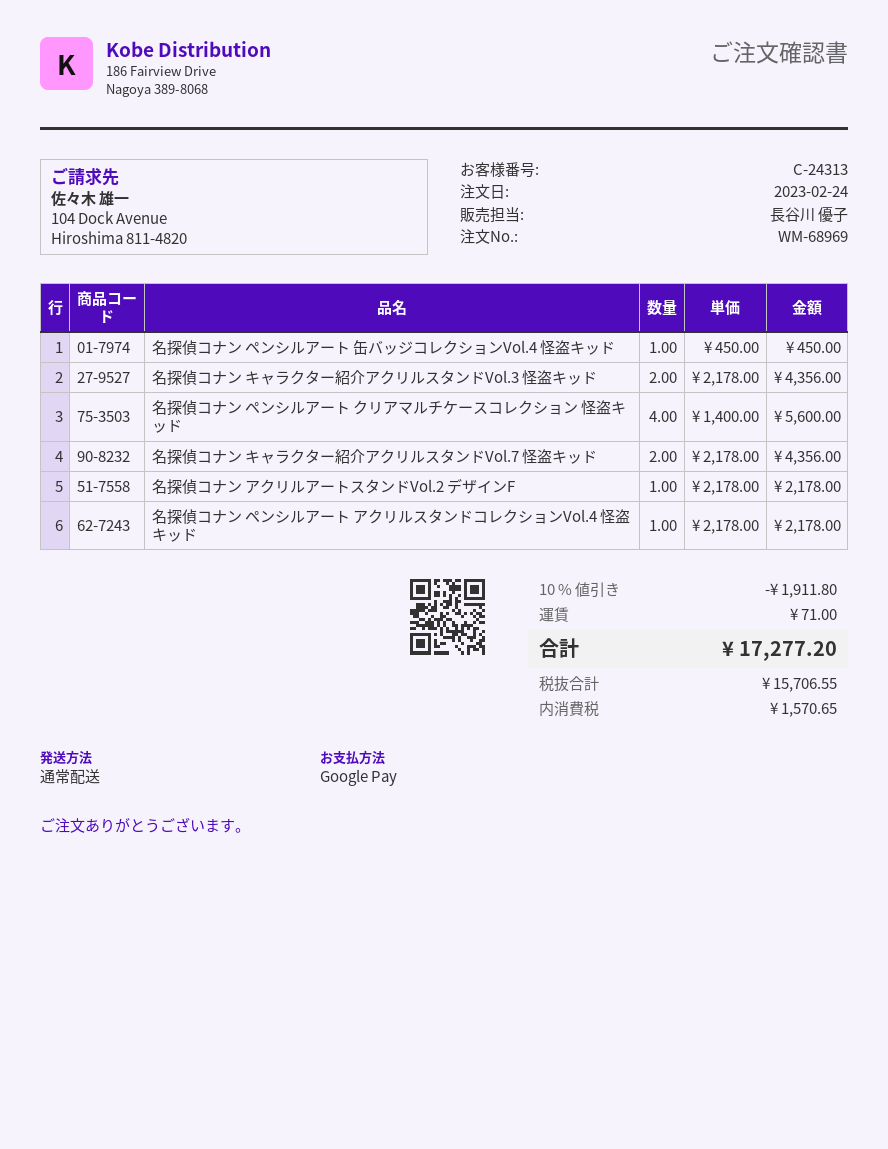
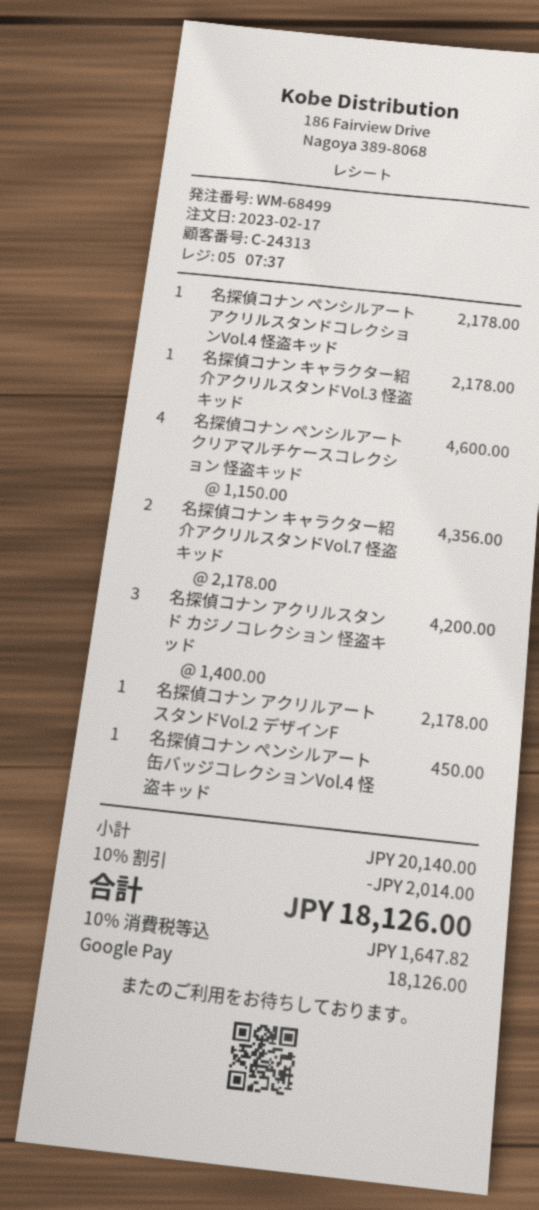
order number: WM-68969 -> WM-68499
order date: 2023-02-24 -> 2023-02-17
名探偵コナン キャラクター紹介アクリルスタンドVol.3 怪盗キッド: 2 x 2178.00 = 4356.00 -> 1 x 2178.00 = 2178.00
名探偵コナン ペンシルアート クリアマルチケースコレクション 怪盗キッド: 4 x 1400.00 = 5600.00 -> 4 x 1150.00 = 4600.00
名探偵コナン アクリルスタンド カジノコレクション 怪盗キッド: none -> 3 x 1400.00 = 4200.00
discount: 10% = 1911.80 -> 10% = 2014.00
shipping: 71.00 -> none
tax: 1570.65 -> 1647.82
total: 17277.20 -> 18126.00

